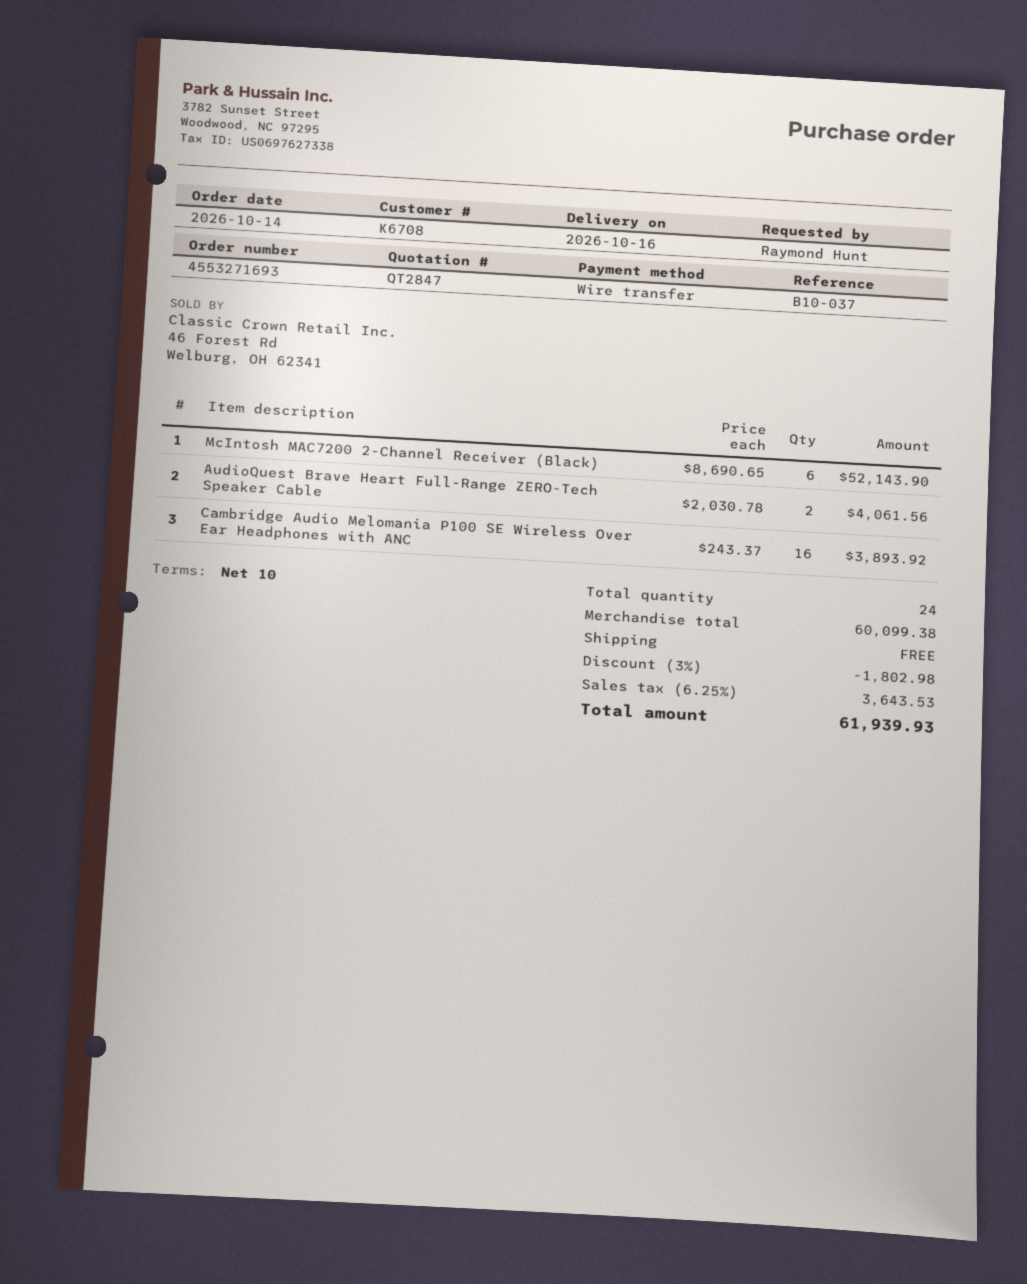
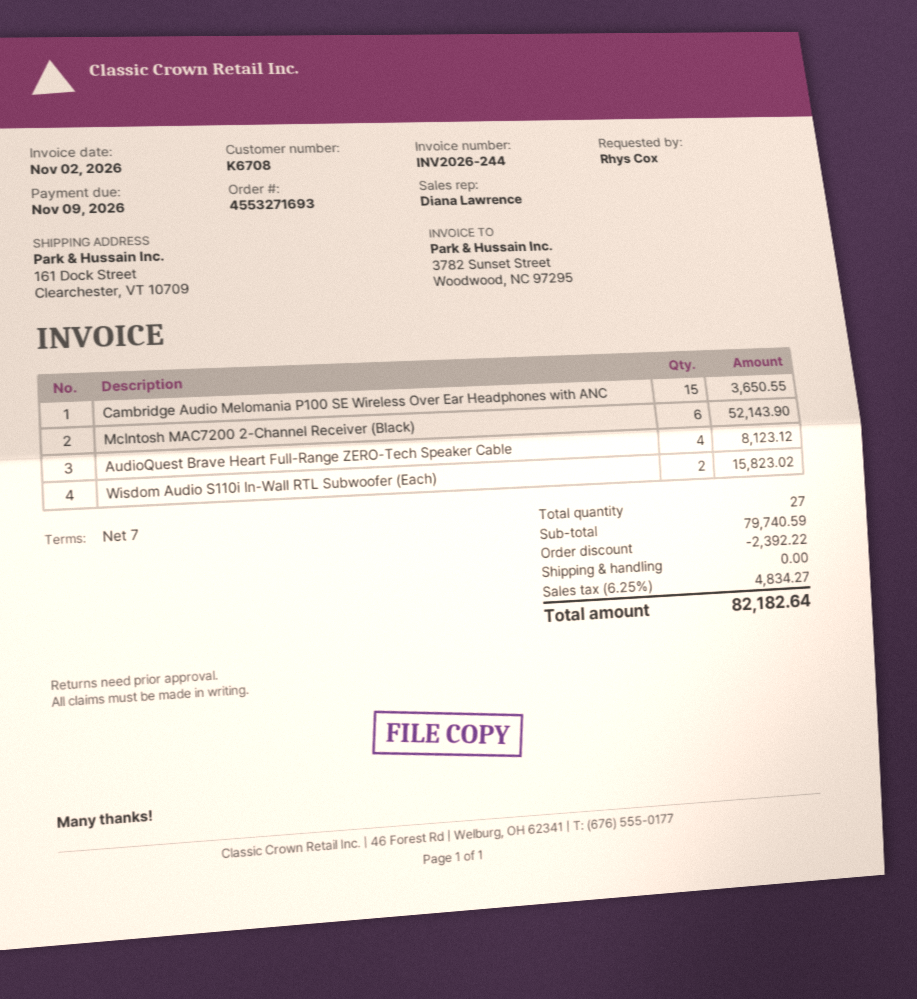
payment terms: 10 days -> 7 days
ordered by: Raymond Hunt -> Rhys Cox
AudioQuest Brave Heart Full-Range ZERO-Tech Speaker Cable: 2 for 4061.56 -> 4 for 8123.12
Cambridge Audio Melomania P100 SE Wireless Over Ear Headphones with ANC: 16 for 3893.92 -> 15 for 3650.55
Wisdom Audio S110i In-Wall RTL Subwoofer (Each): none -> 2 for 15823.02
total quantity: 24 -> 27
subtotal: 60099.38 -> 79740.59
discount: 1802.98 -> 2392.22
tax: 6.25% = 3643.53 -> 6.25% = 4834.27
total: 61939.93 -> 82182.64

